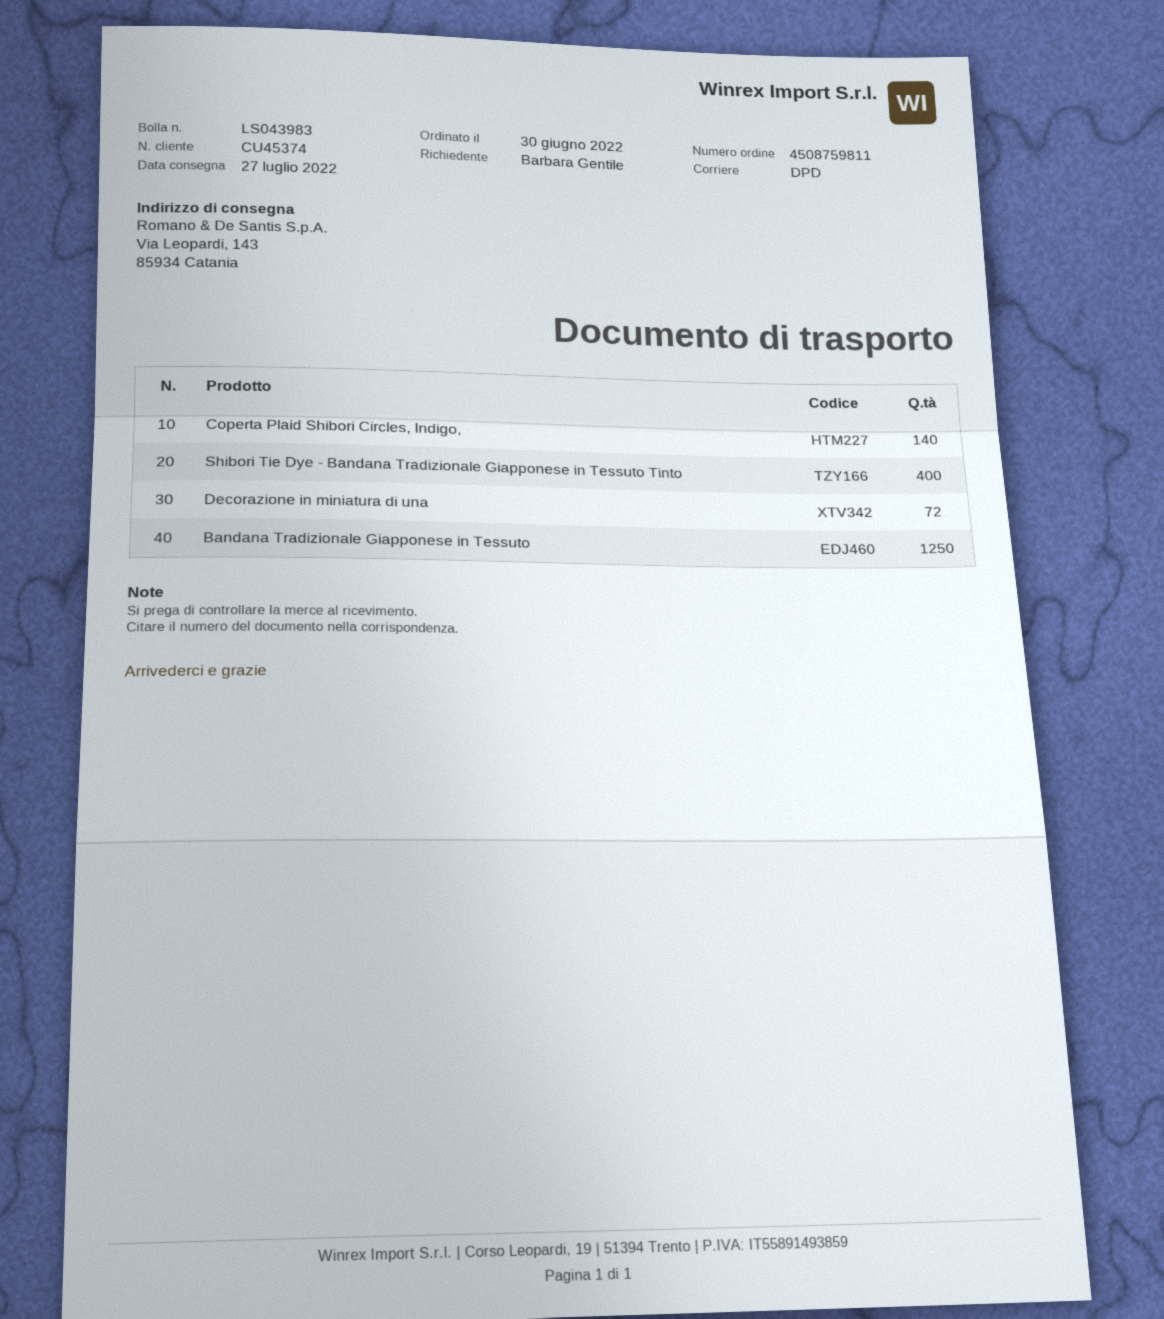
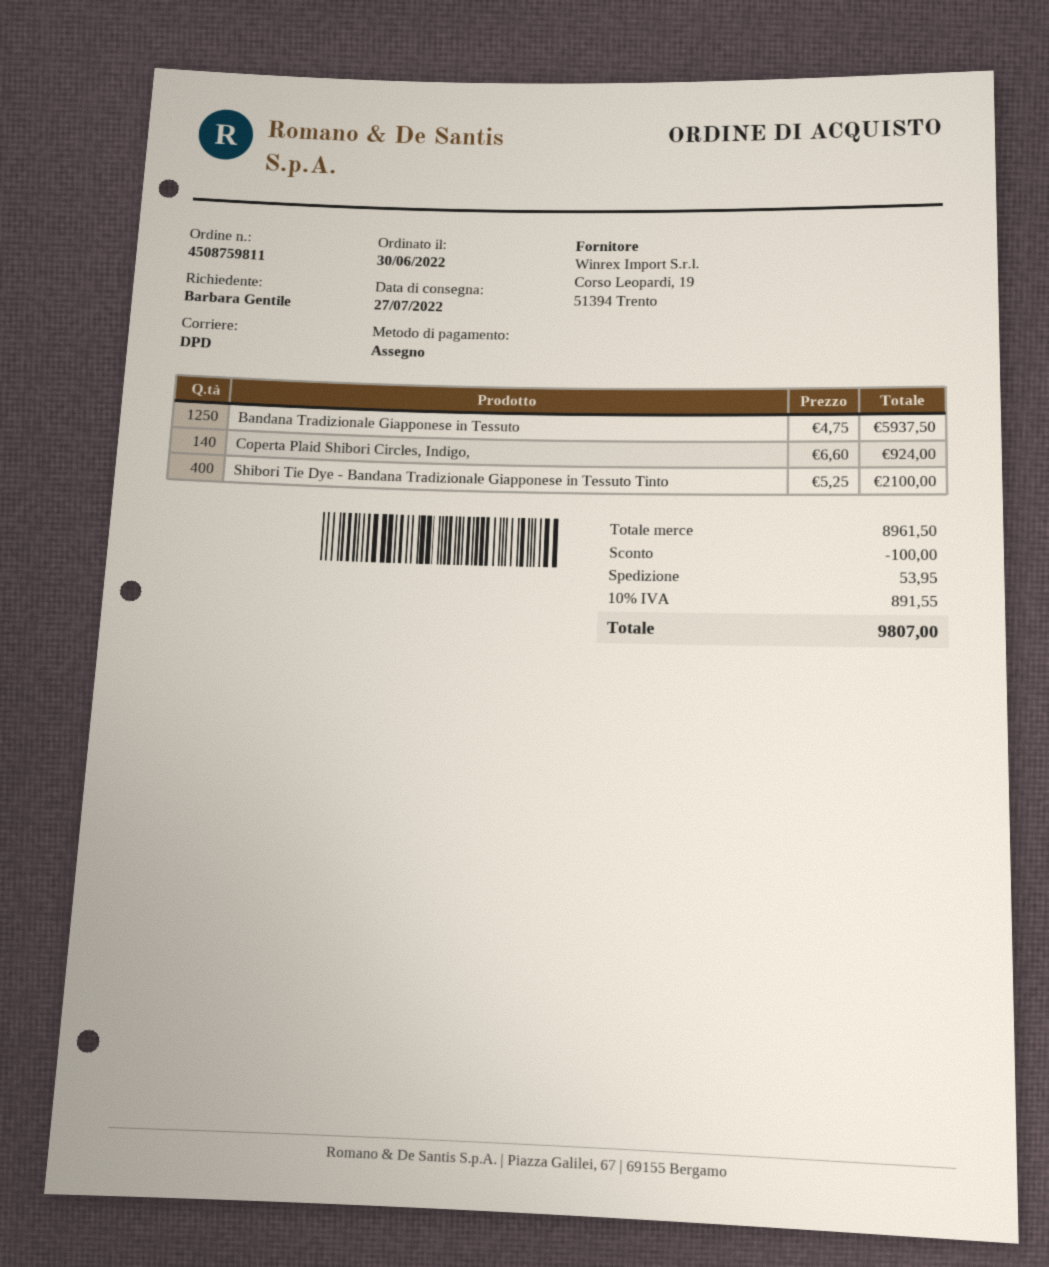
Decorazione in miniatura di una: 72 -> none

